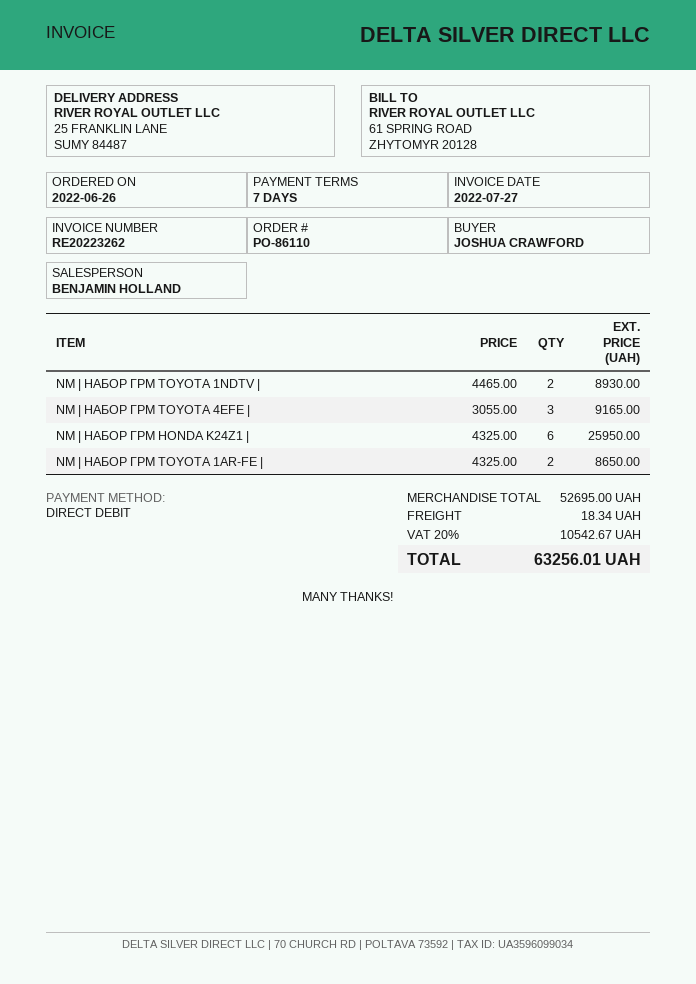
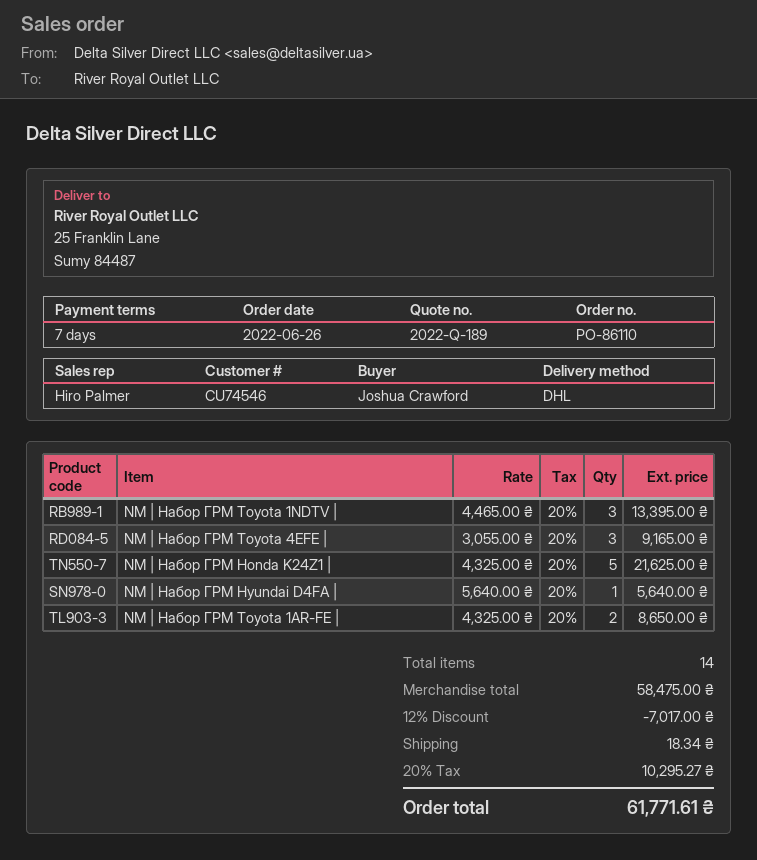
sales rep: BENJAMIN HOLLAND -> Hiro Palmer
NM | НАБОР ГРМ TOYOTA 1NDTV |: 2 x 4465.00 = 8930.00 -> 3 x 4465.00 = 13395.00
NM | НАБОР ГРМ HONDA K24Z1 |: 6 x 4325.00 = 25950.00 -> 5 x 4325.00 = 21625.00
NM | Набор ГРМ Hyundai D4FA |: none -> 1 x 5640.00 = 5640.00
subtotal: 52695.00 -> 58475.00
discount: none -> 12% = 7017.00
tax: 20% = 10542.67 -> 20% = 10295.27
total: 63256.01 -> 61771.61

